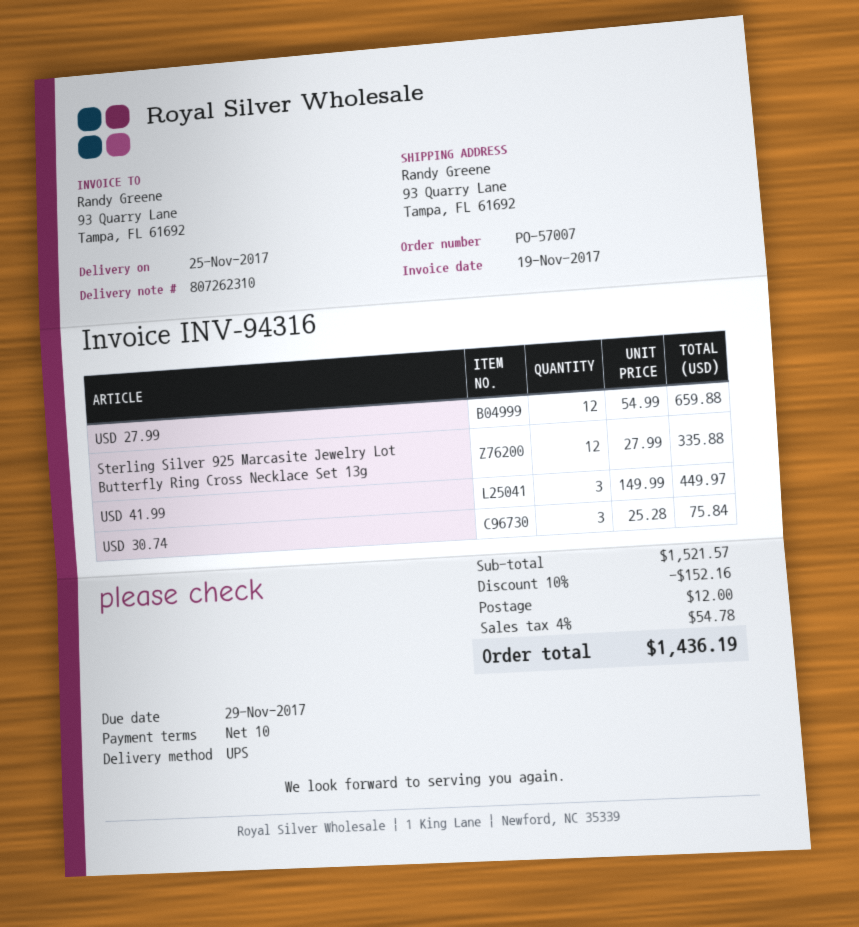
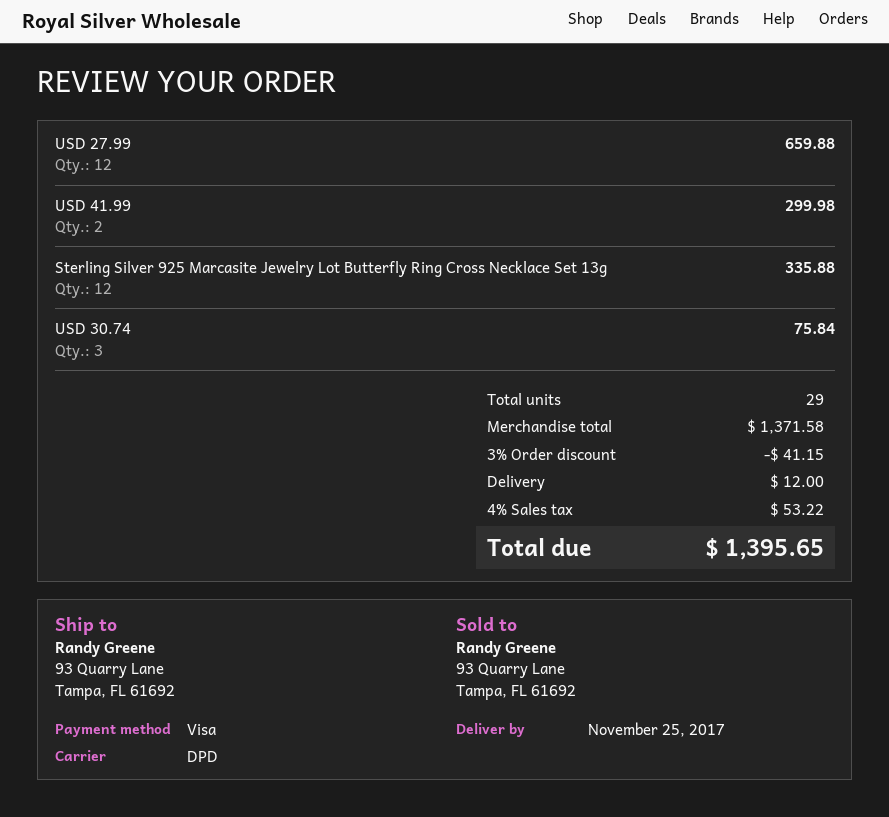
shipping method: UPS -> DPD
USD 41.99: 3 for 449.97 -> 2 for 299.98
subtotal: 1521.57 -> 1371.58
discount: 10% = 152.16 -> 3% = 41.15
tax: 4% = 54.78 -> 4% = 53.22
total: 1436.19 -> 1395.65

